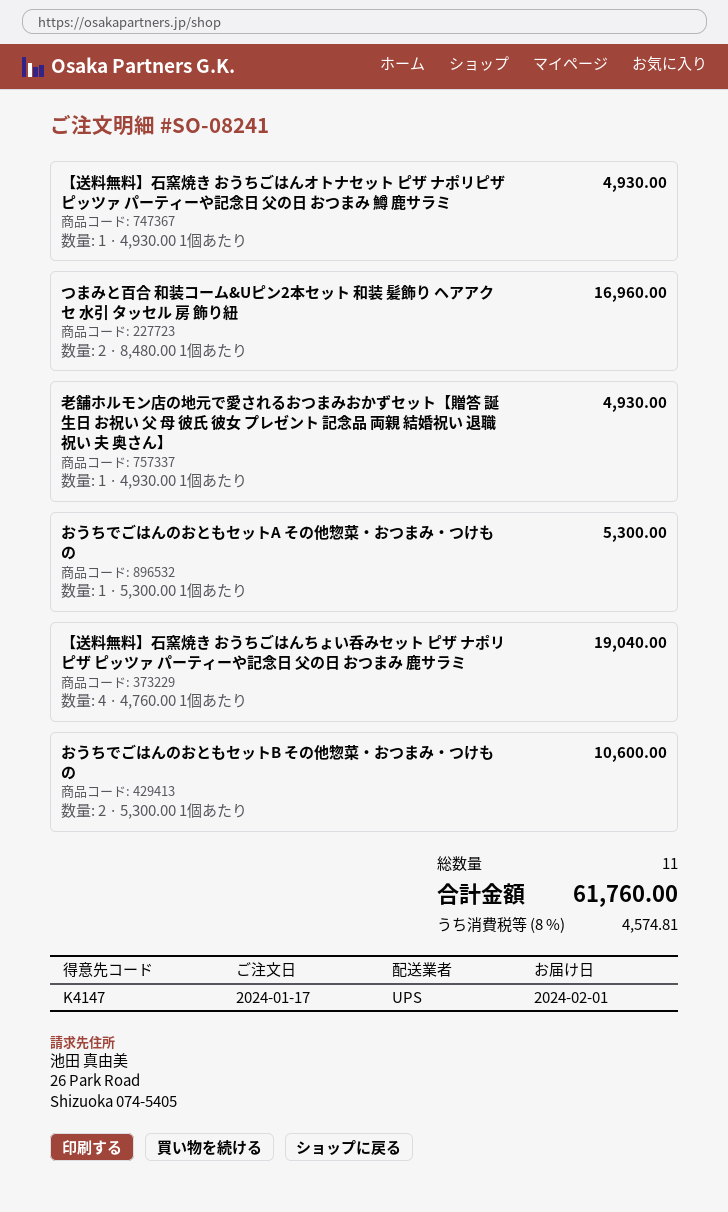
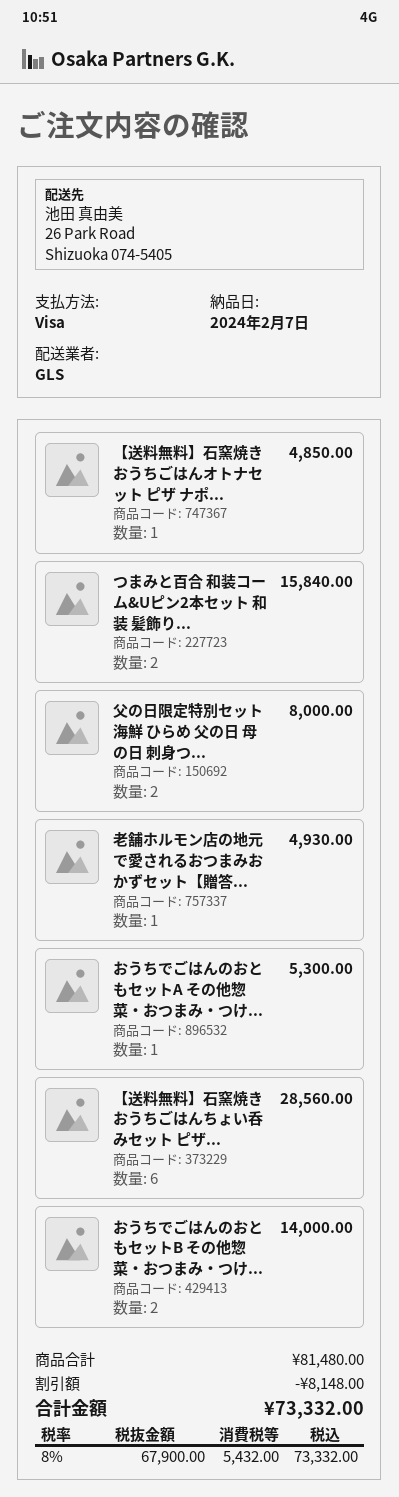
delivery date: 2024-02-01 -> 2024-02-07
shipping method: UPS -> GLS
【送料無料】石窯焼き おうちごはんオトナセット ピザ ナポリピザ ピッツァ パーティーや記念日 父の日 おつまみ 鱒 鹿サラミ: 1 for 4930.00 -> 1 for 4850.00
つまみと百合 和装コーム&Uピン2本セット 和装 髪飾り ヘアアクセ 水引 タッセル 房 飾り紐: 2 for 16960.00 -> 2 for 15840.00
【送料無料】石窯焼き おうちごはんちょい呑みセット ピザ ナポリピザ ピッツァ パーティーや記念日 父の日 おつまみ 鹿サラミ: 4 for 19040.00 -> 6 for 28560.00
おうちでごはんのおともセットB その他惣菜・おつまみ・つけもの: 2 for 10600.00 -> 2 for 14000.00
父の日限定特別セット 海鮮 ひらめ 父の日 母の日 刺身つ...: none -> 2 for 8000.00
discount: none -> 8148.00
tax: 8% = 4574.81 -> 8% = 5432.00
total: 61760.00 -> 73332.00

